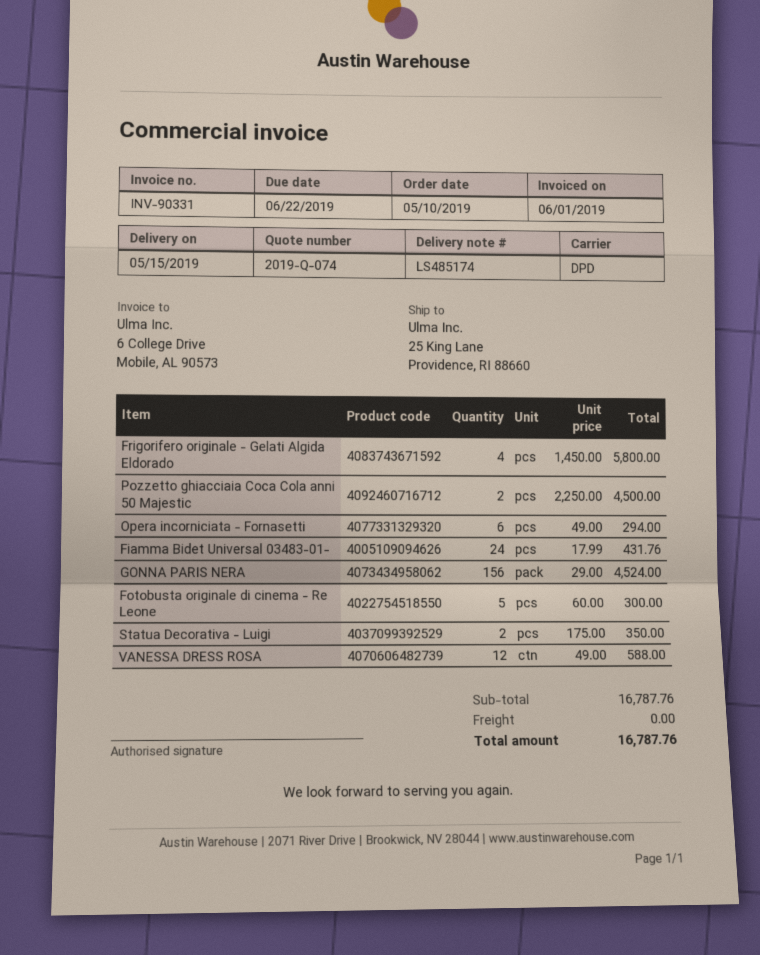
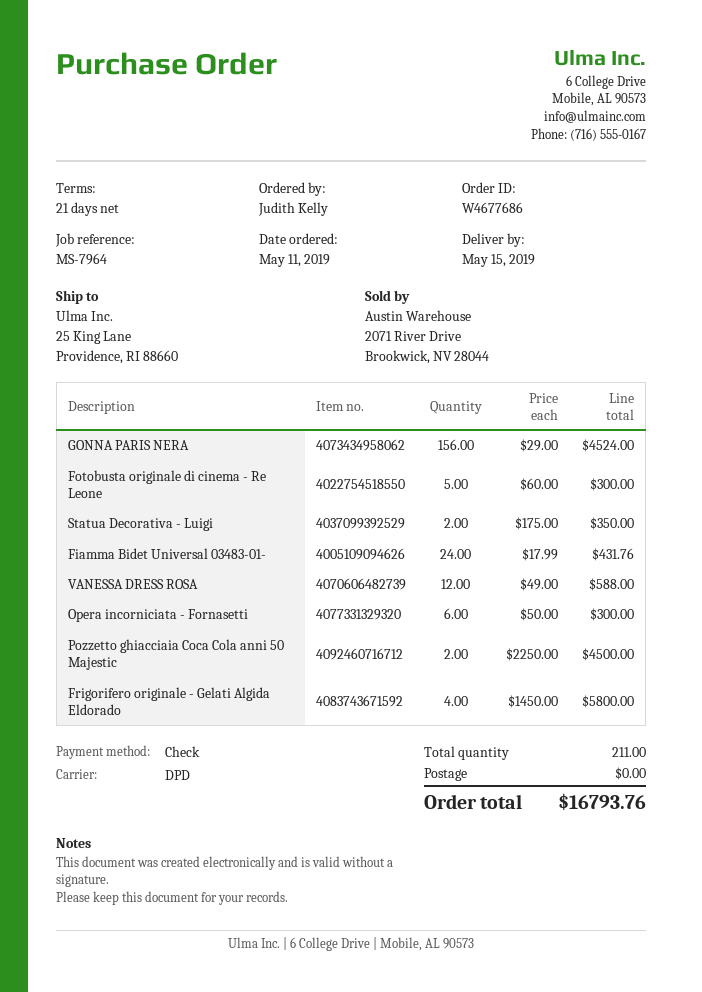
order date: 2019-05-10 -> 2019-05-11
Opera incorniciata - Fornasetti: 6 x 49.00 = 294.00 -> 6 x 50.00 = 300.00
total: 16787.76 -> 16793.76

